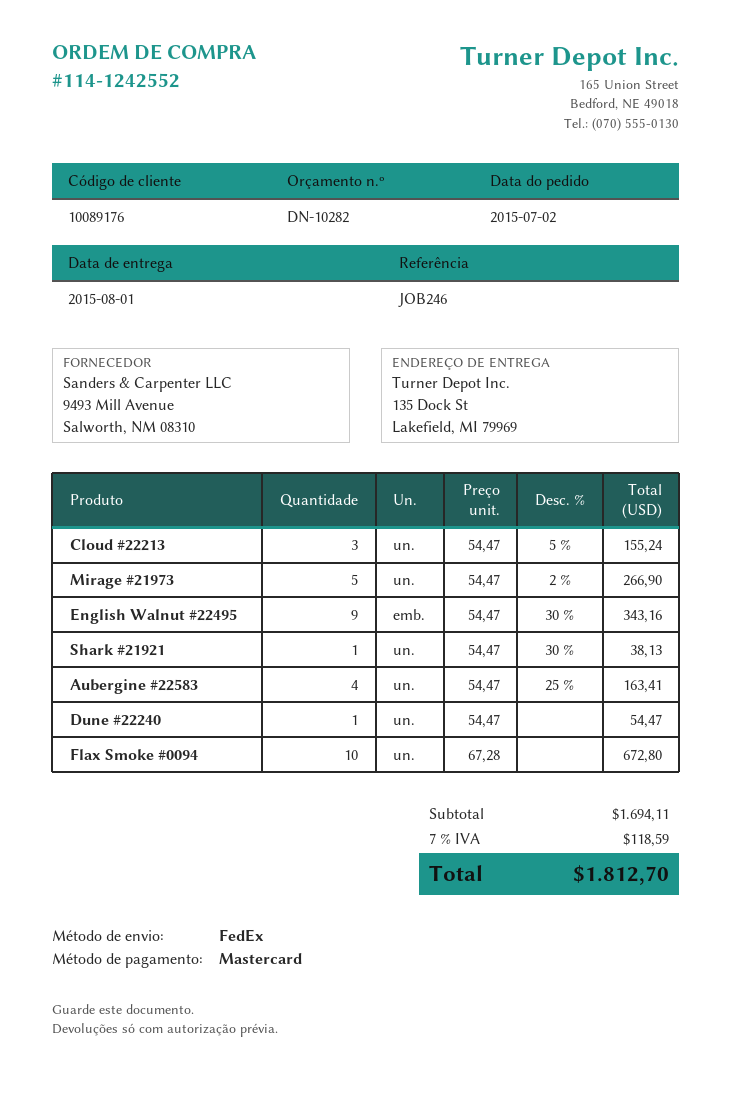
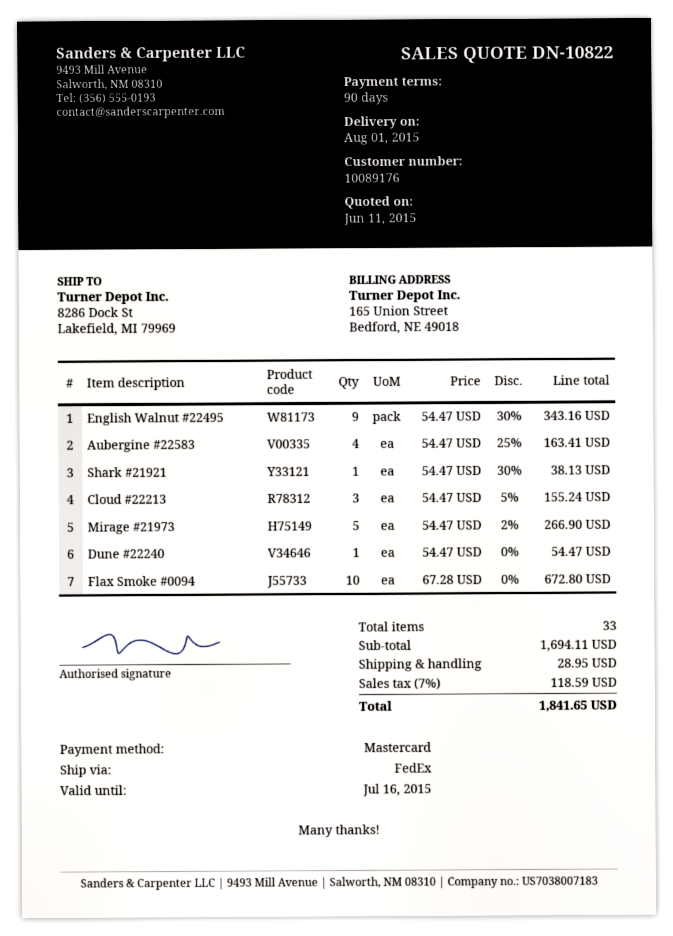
quote number: DN-10282 -> DN-10822
ship to: 135 Dock St, Lakefield, MI 79969 -> 8286 Dock St, Lakefield, MI 79969
shipping: none -> 28.95
total: 1812.70 -> 1841.65

